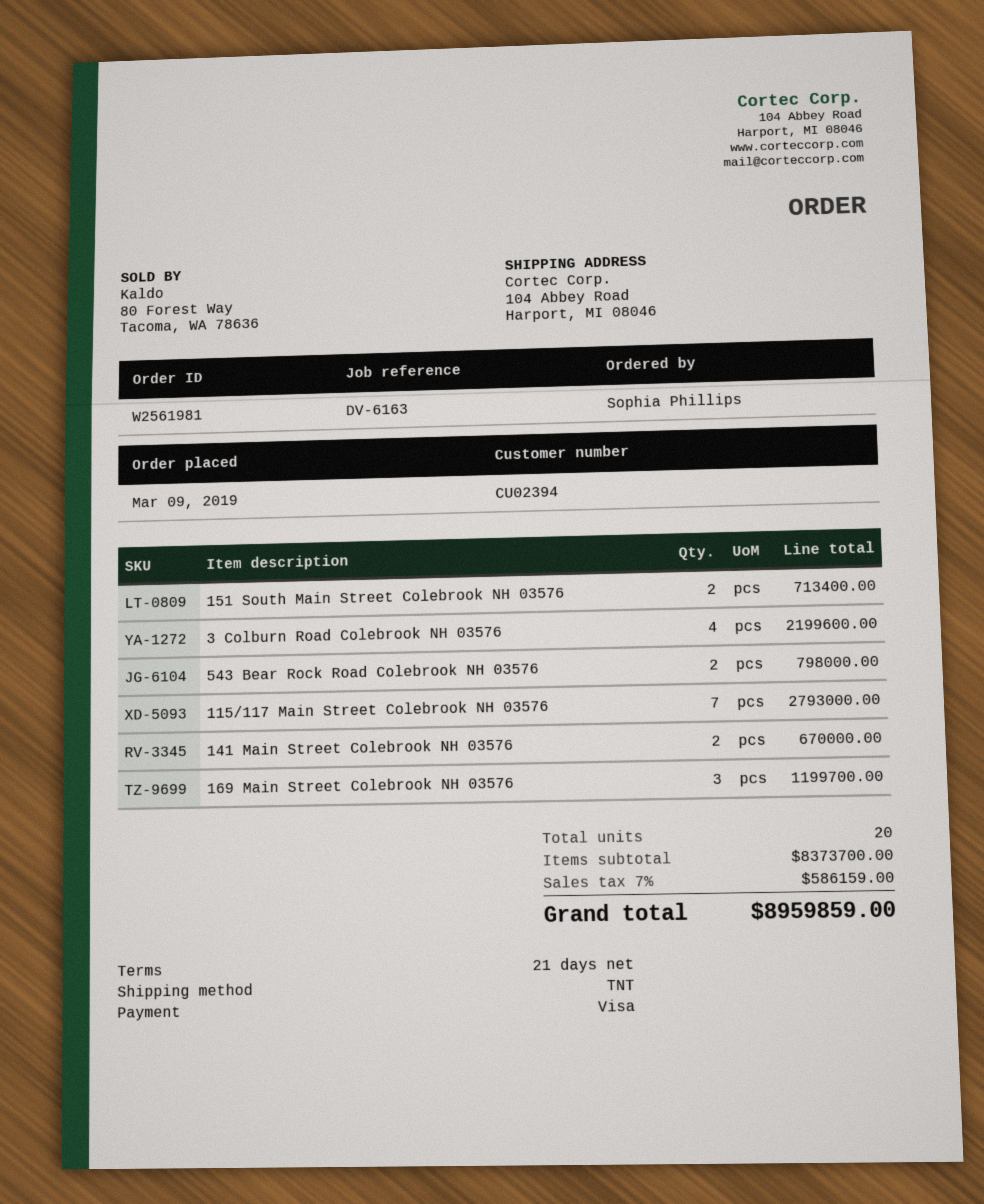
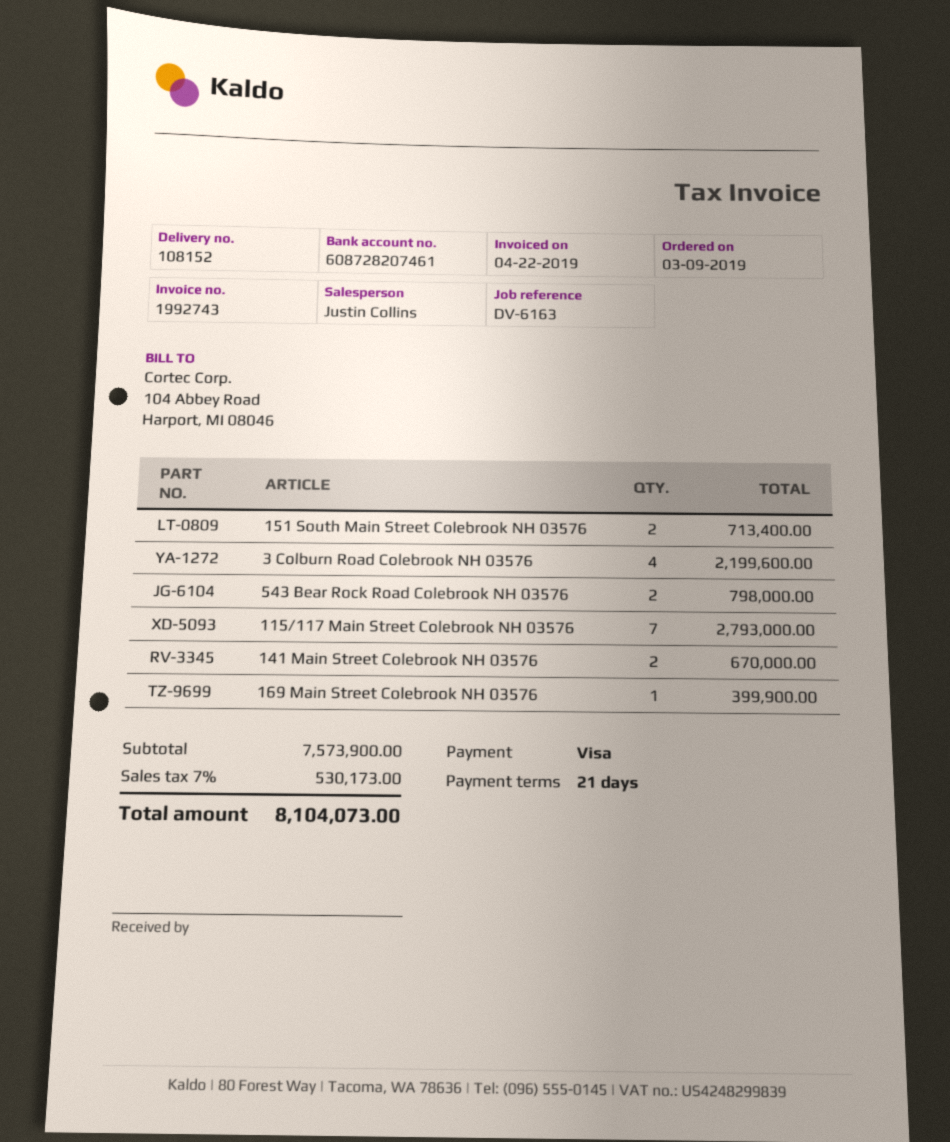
169 Main Street Colebrook NH 03576: 3 for 1199700.00 -> 1 for 399900.00
subtotal: 8373700.00 -> 7573900.00
tax: 7% = 586159.00 -> 7% = 530173.00
total: 8959859.00 -> 8104073.00

